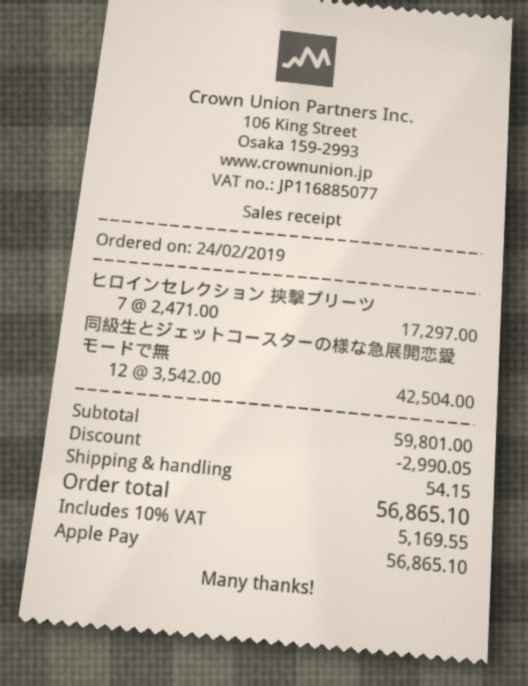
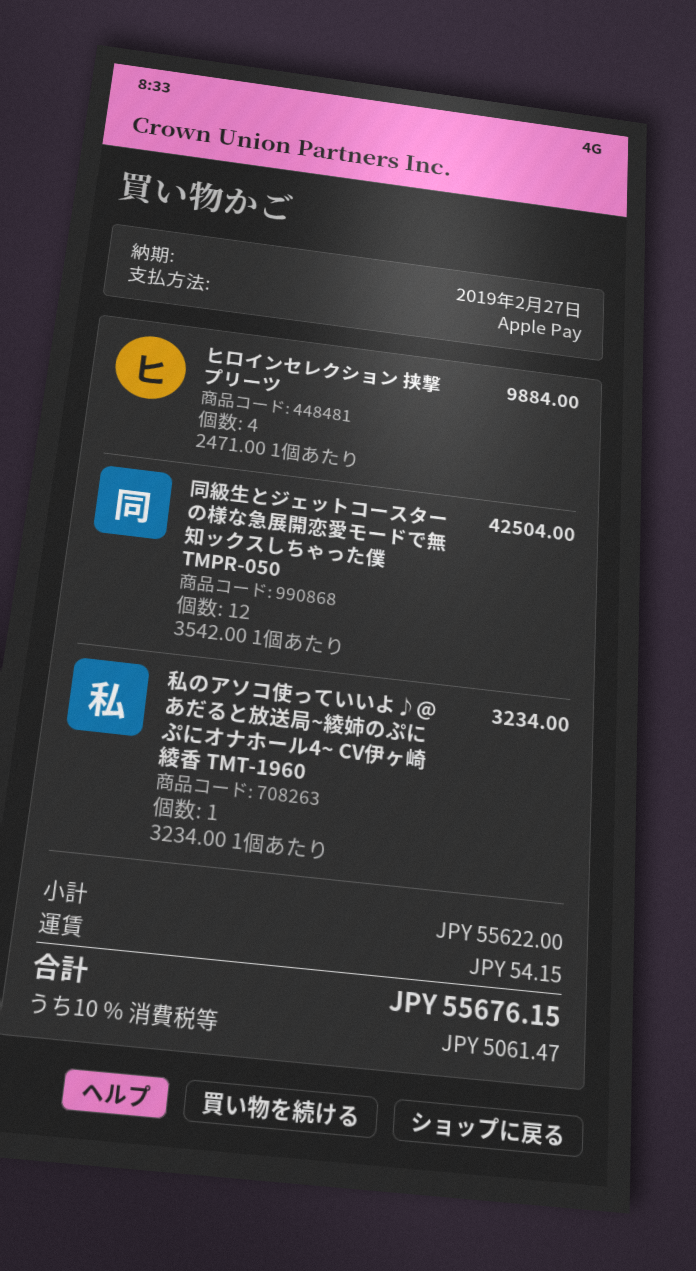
ヒロインセレクション 挟撃プリーツ: 7 x 2471.00 = 17297.00 -> 4 x 2471.00 = 9884.00
私のアソコ使っていいよ♪@あだると放送局~綾姉のぷにぷにオナホール4~ CV伊ヶ崎綾香 TMT-1960: none -> 1 x 3234.00 = 3234.00
subtotal: 59801.00 -> 55622.00
discount: 2990.05 -> none
tax: 10% = 5169.55 -> 10% = 5061.47
total: 56865.10 -> 55676.15

